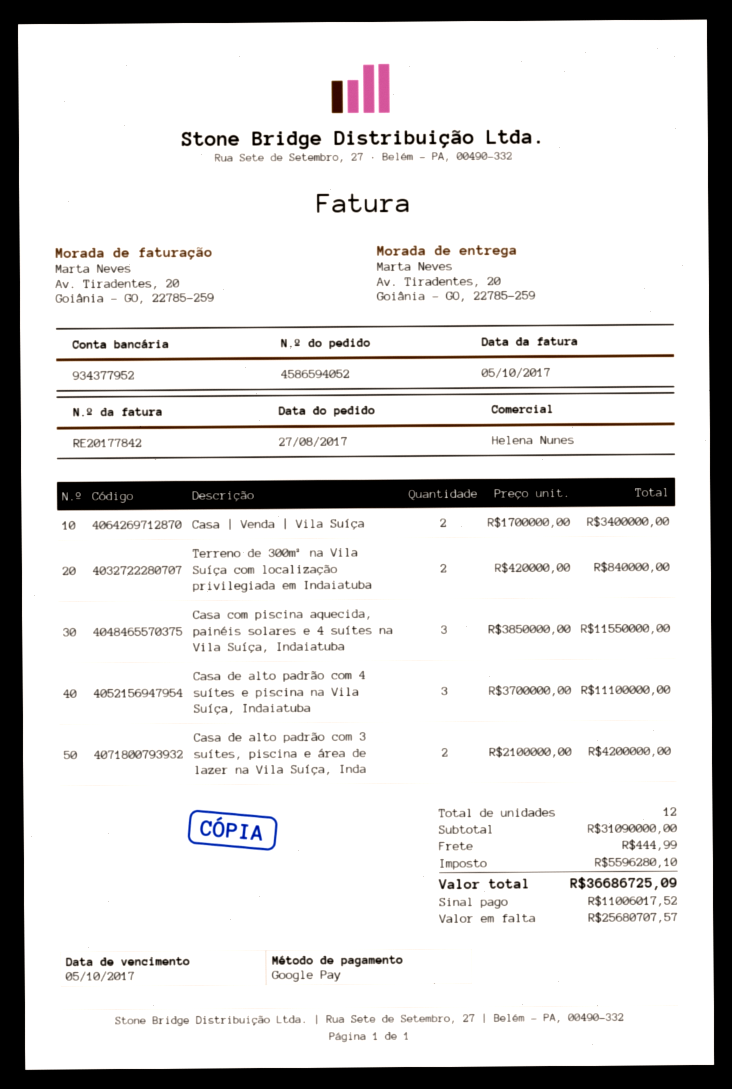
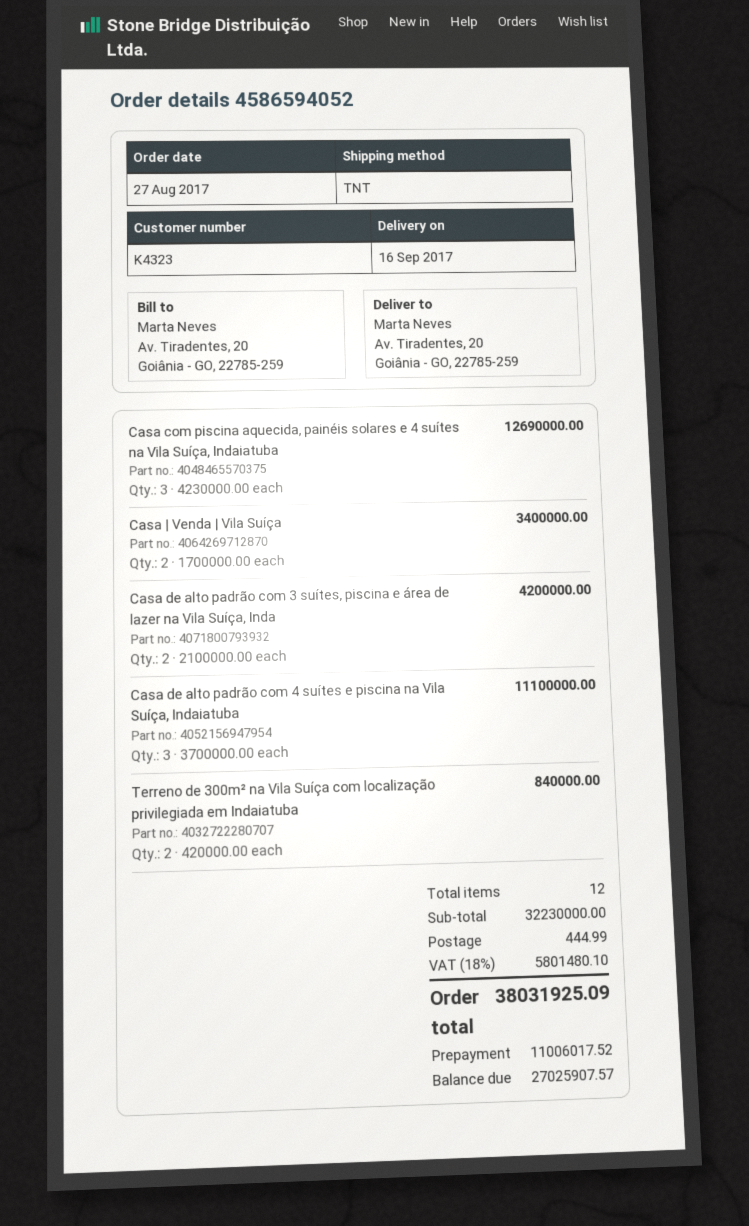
Casa com piscina aquecida, painéis solares e 4 suítes na Vila Suíça, Indaiatuba: 3 x 3850000.00 = 11550000.00 -> 3 x 4230000.00 = 12690000.00
subtotal: 31090000.00 -> 32230000.00
tax: 5596280.10 -> 5801480.10
total: 36686725.09 -> 38031925.09
balance: 25680707.57 -> 27025907.57

